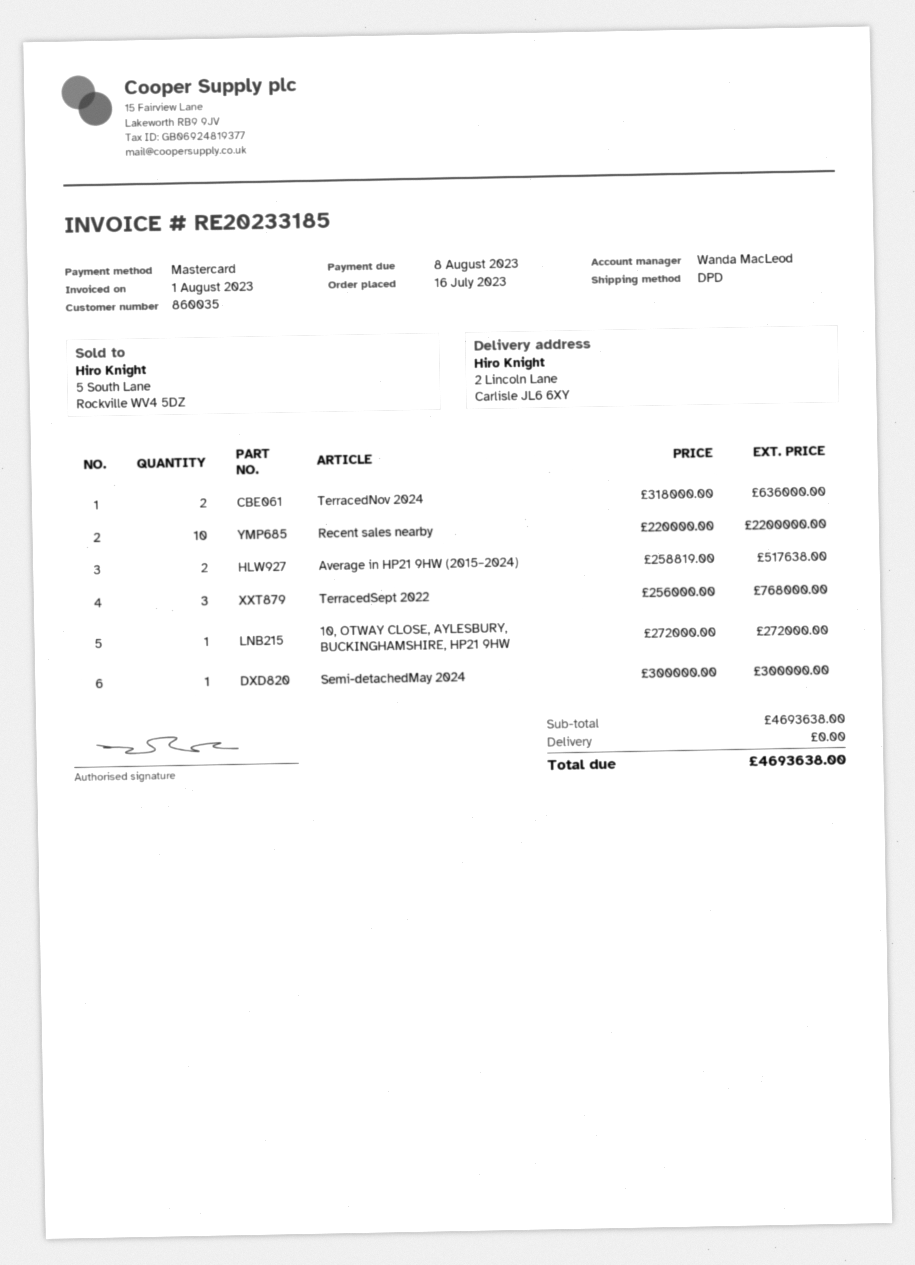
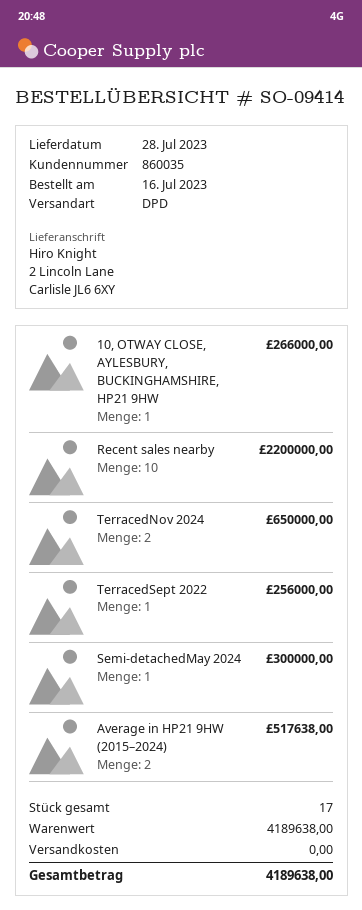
TerracedNov 2024: 2 for 636000.00 -> 2 for 650000.00
TerracedSept 2022: 3 for 768000.00 -> 1 for 256000.00
10, OTWAY CLOSE, AYLESBURY, BUCKINGHAMSHIRE, HP21 9HW: 1 for 272000.00 -> 1 for 266000.00
subtotal: 4693638.00 -> 4189638.00
total: 4693638.00 -> 4189638.00

